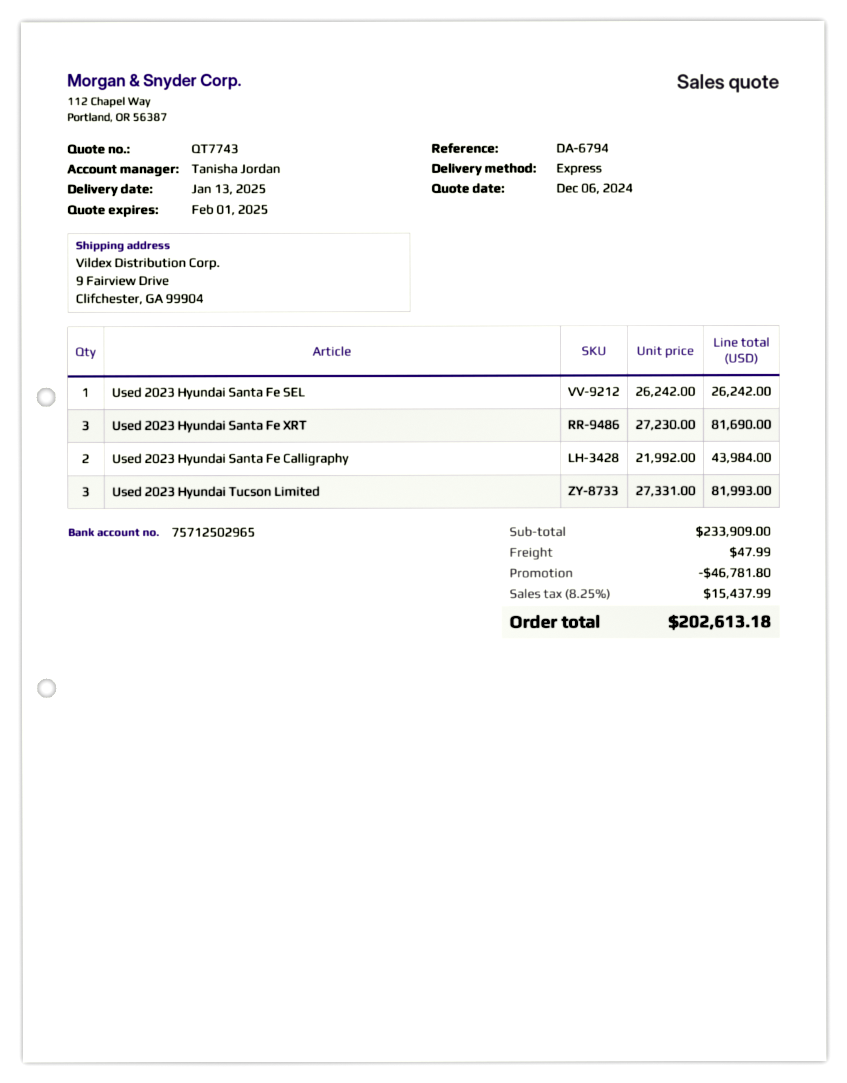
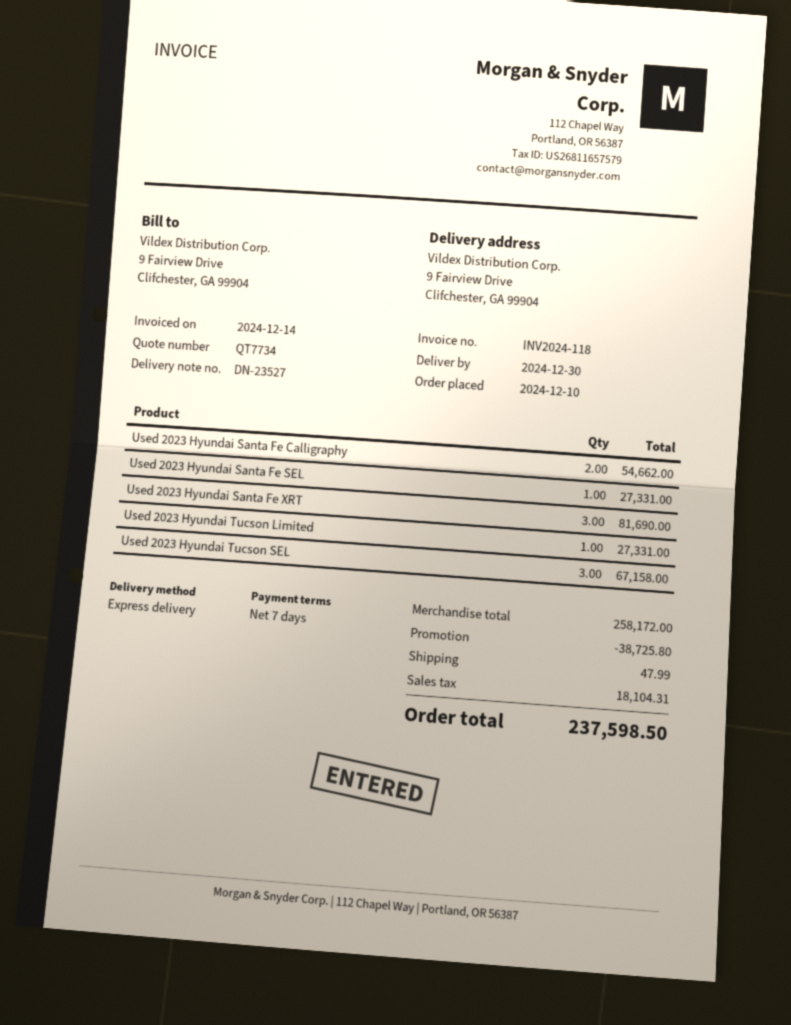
quote number: QT7743 -> QT7734
delivery date: 2025-01-13 -> 2024-12-30
Used 2023 Hyundai Santa Fe SEL: 1 for 26242.00 -> 1 for 27331.00
Used 2023 Hyundai Santa Fe Calligraphy: 2 for 43984.00 -> 2 for 54662.00
Used 2023 Hyundai Tucson Limited: 3 for 81993.00 -> 1 for 27331.00
Used 2023 Hyundai Tucson SEL: none -> 3 for 67158.00
subtotal: 233909.00 -> 258172.00
discount: 46781.80 -> 38725.80
tax: 15437.99 -> 18104.31
total: 202613.18 -> 237598.50

